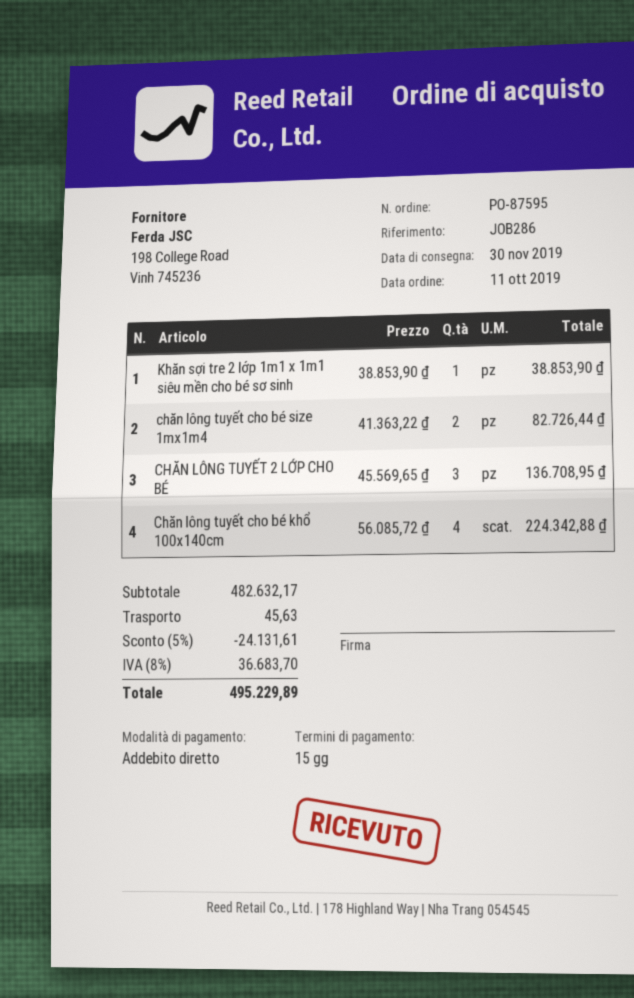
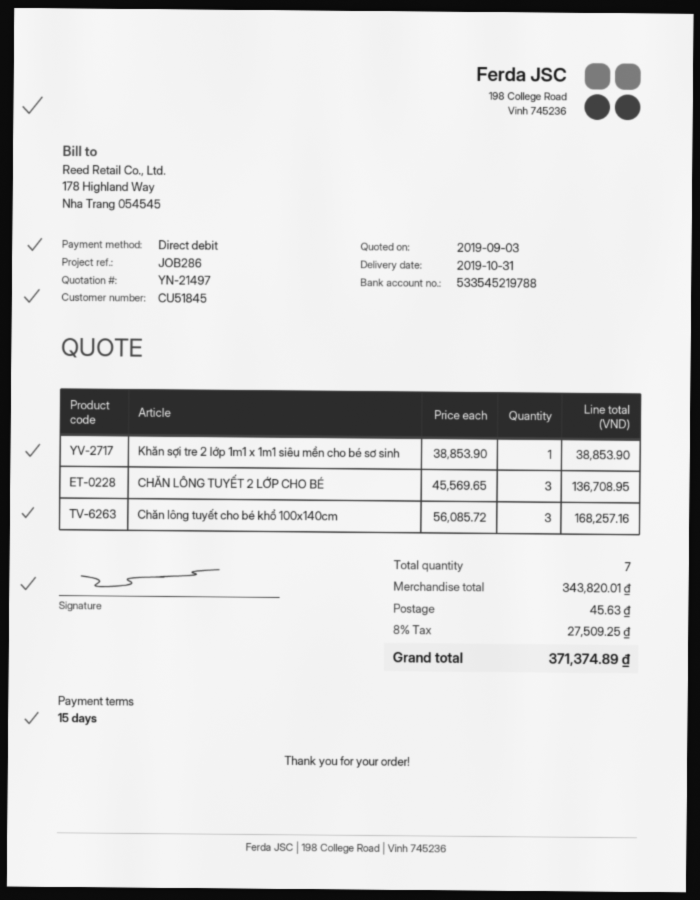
delivery date: 2019-11-30 -> 2019-10-31
chăn lông tuyết cho bé size 1mx1m4: 2 x 41363.22 = 82726.44 -> none
Chăn lông tuyết cho bé khổ 100x140cm: 4 x 56085.72 = 224342.88 -> 3 x 56085.72 = 168257.16
subtotal: 482632.17 -> 343820.01
discount: 5% = 24131.61 -> none
tax: 8% = 36683.70 -> 8% = 27509.25
total: 495229.89 -> 371374.89

